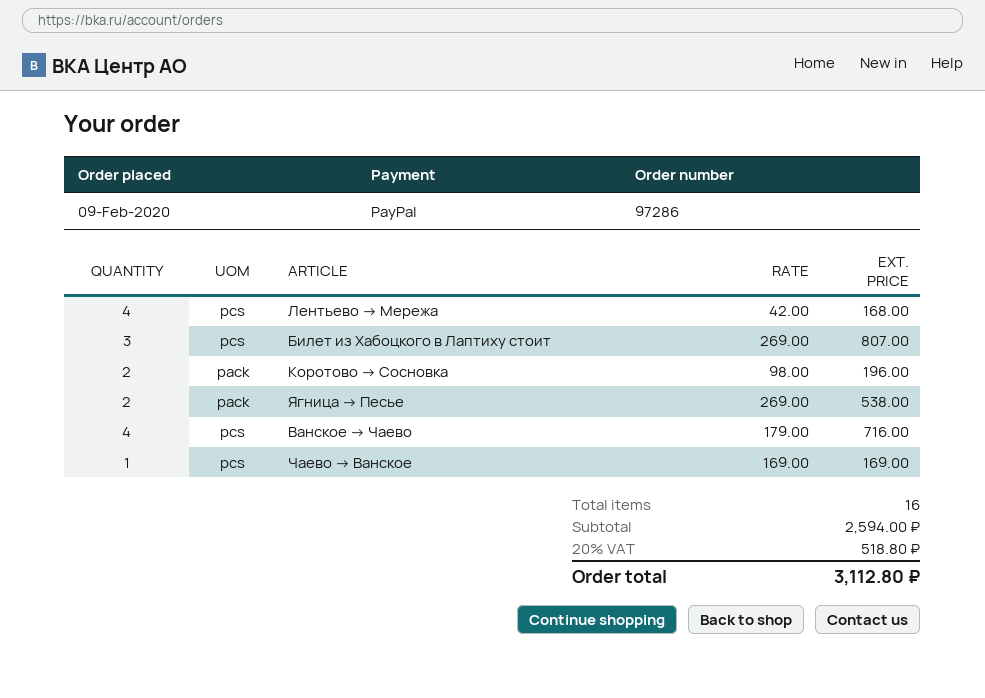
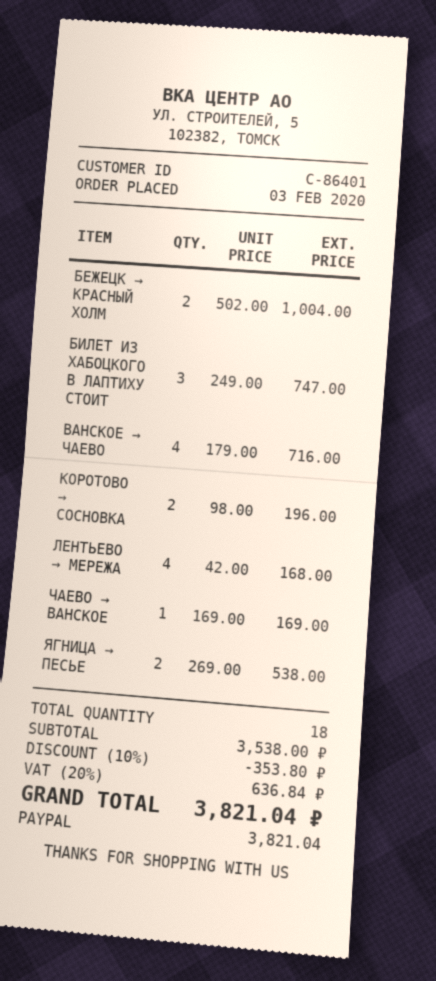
order date: 2020-02-09 -> 2020-02-03
Билет из Хабоцкого в Лаптиху стоит: 3 x 269.00 = 807.00 -> 3 x 249.00 = 747.00
БЕЖЕЦК → КРАСНЫЙ ХОЛМ: none -> 2 x 502.00 = 1004.00
total quantity: 16 -> 18
subtotal: 2594.00 -> 3538.00
discount: none -> 10% = 353.80
tax: 20% = 518.80 -> 20% = 636.84
total: 3112.80 -> 3821.04

